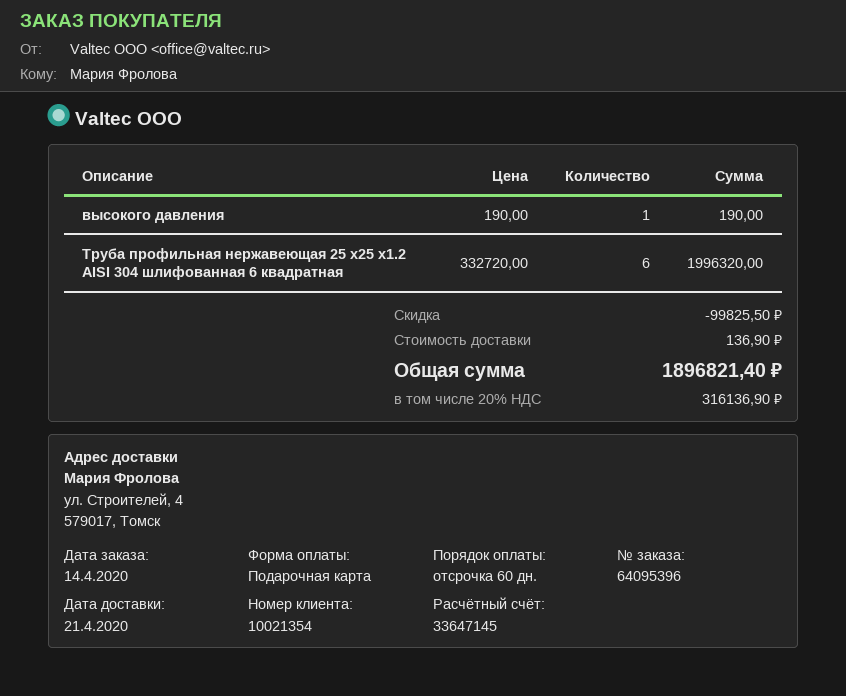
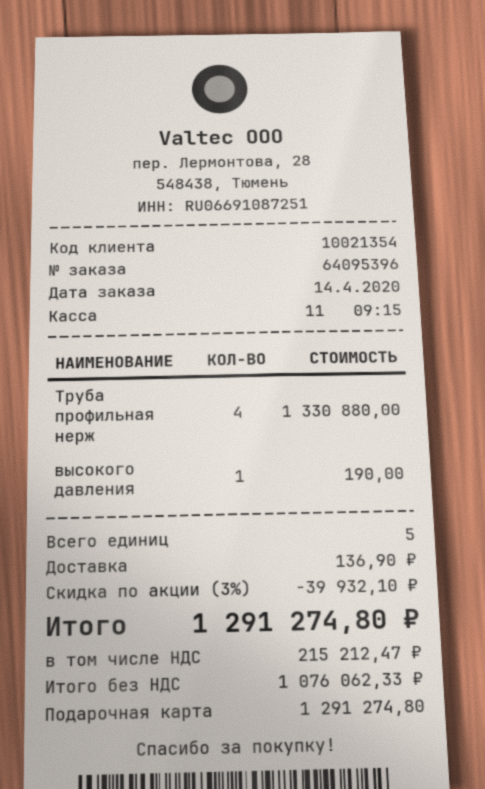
Труба профильная нержавеющая 25 х25 х1.2 AISI 304 шлифованная 6 квадратная: 6 for 1996320.00 -> 4 for 1330880.00
discount: 99825.50 -> 39932.10
tax: 316136.90 -> 215212.47
total: 1896821.40 -> 1291274.80

